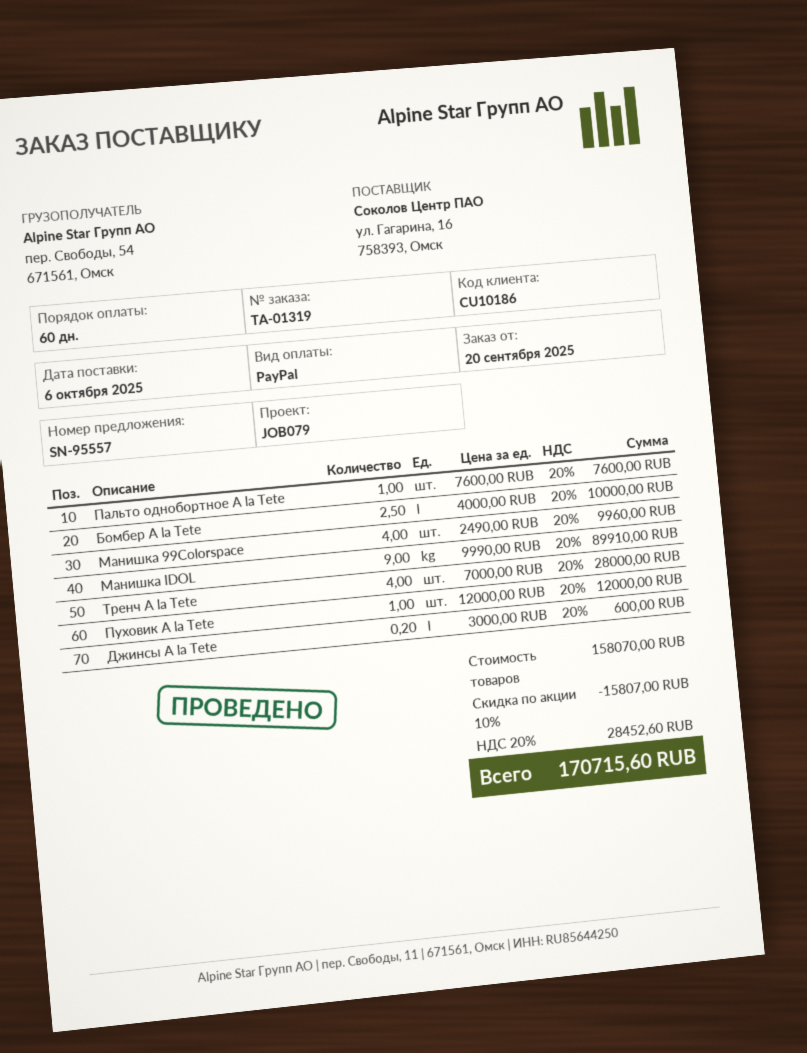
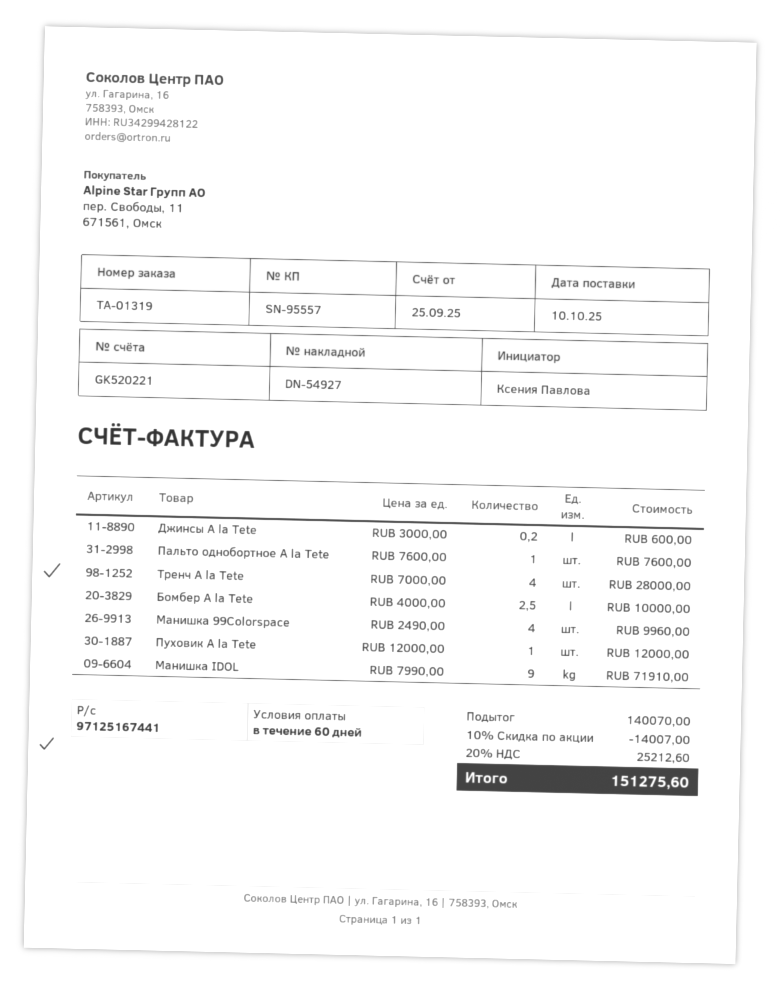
delivery date: 2025-10-06 -> 2025-10-10
Манишка IDOL: 9 x 9990.00 = 89910.00 -> 9 x 7990.00 = 71910.00
subtotal: 158070.00 -> 140070.00
discount: 10% = 15807.00 -> 10% = 14007.00
tax: 20% = 28452.60 -> 20% = 25212.60
total: 170715.60 -> 151275.60

